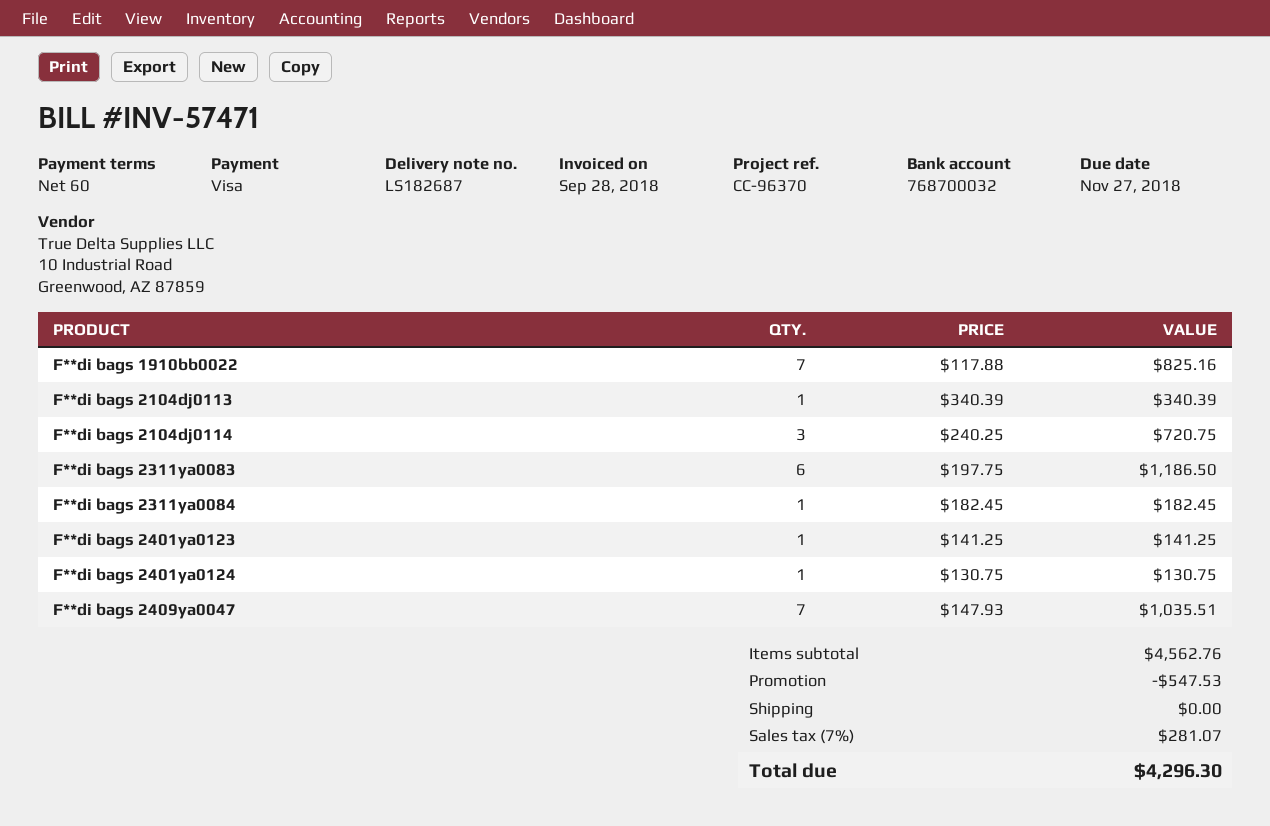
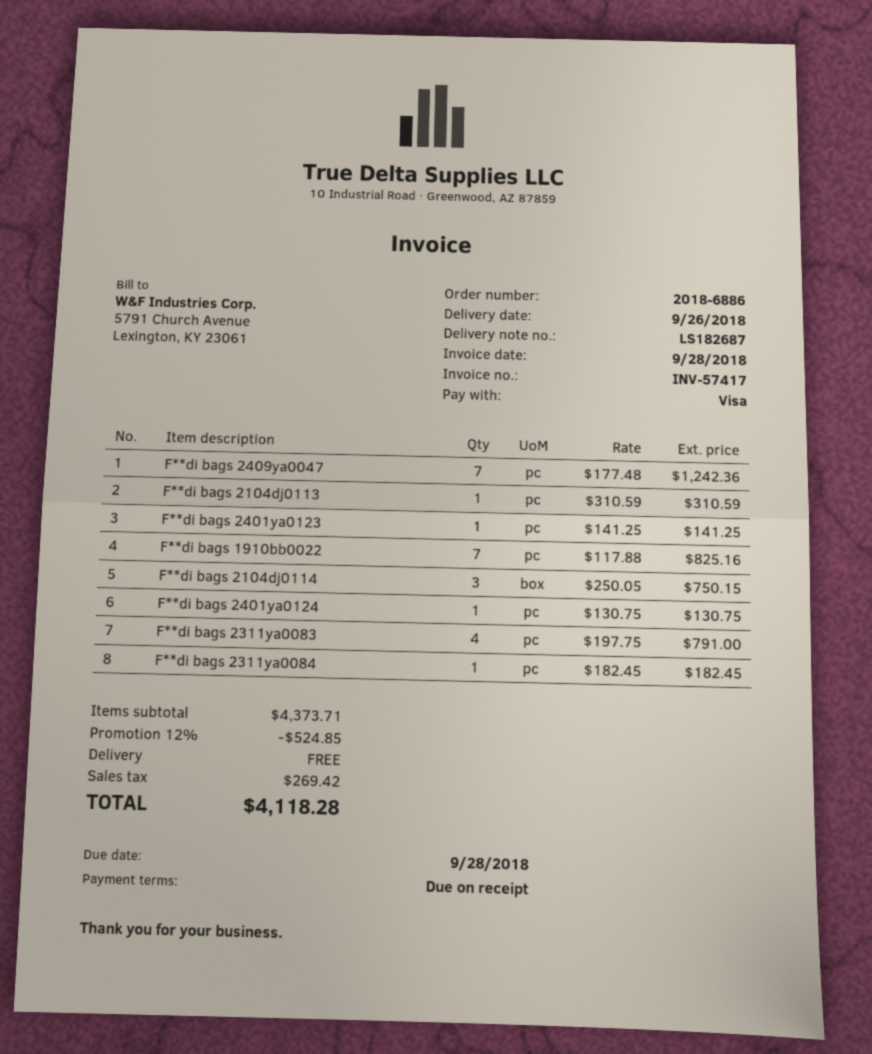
invoice number: INV-57471 -> INV-57417
payment terms: 60 days -> on receipt
due date: 2018-11-27 -> 2018-09-28
F**di bags 2104dj0113: 1 x 340.39 = 340.39 -> 1 x 310.59 = 310.59
F**di bags 2104dj0114: 3 x 240.25 = 720.75 -> 3 x 250.05 = 750.15
F**di bags 2311ya0083: 6 x 197.75 = 1186.50 -> 4 x 197.75 = 791.00
F**di bags 2409ya0047: 7 x 147.93 = 1035.51 -> 7 x 177.48 = 1242.36
subtotal: 4562.76 -> 4373.71
discount: 547.53 -> 524.85
tax: 281.07 -> 269.42
total: 4296.30 -> 4118.28

